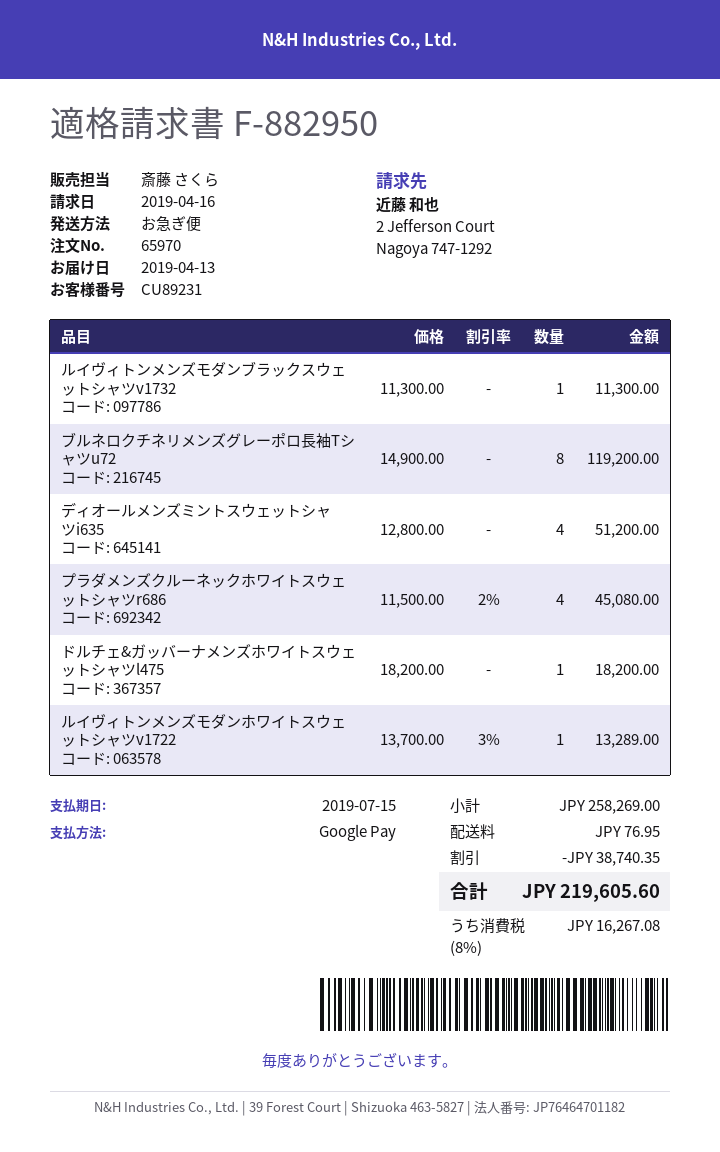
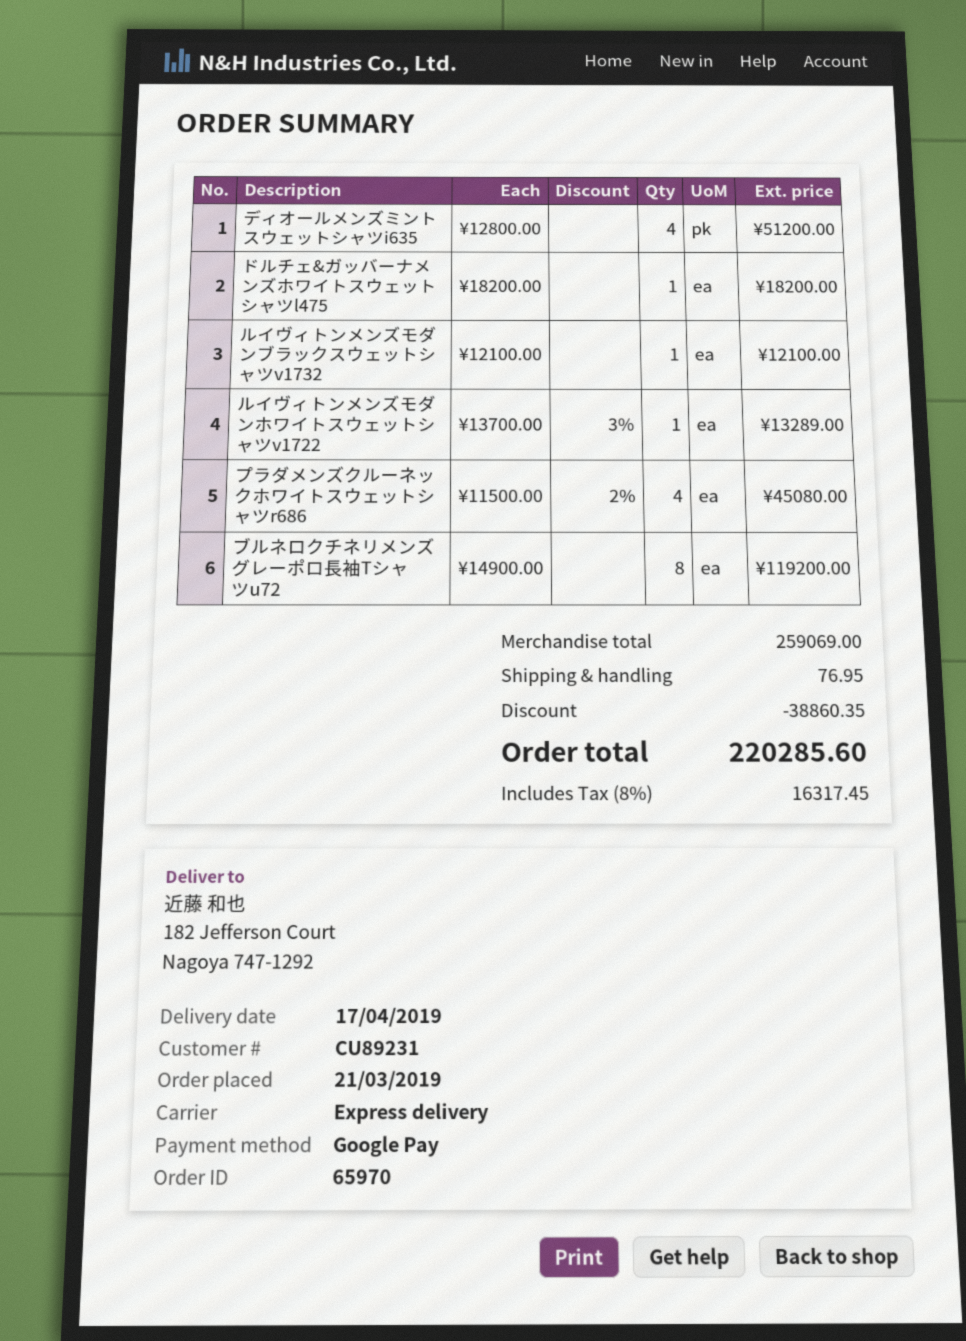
delivery date: 2019-04-13 -> 2019-04-17
ルイヴィトンメンズモダンブラックスウェットシャツv1732: 1 x 11300.00 = 11300.00 -> 1 x 12100.00 = 12100.00
subtotal: 258269.00 -> 259069.00
discount: 38740.35 -> 38860.35
tax: 8% = 16267.08 -> 8% = 16317.45
total: 219605.60 -> 220285.60

